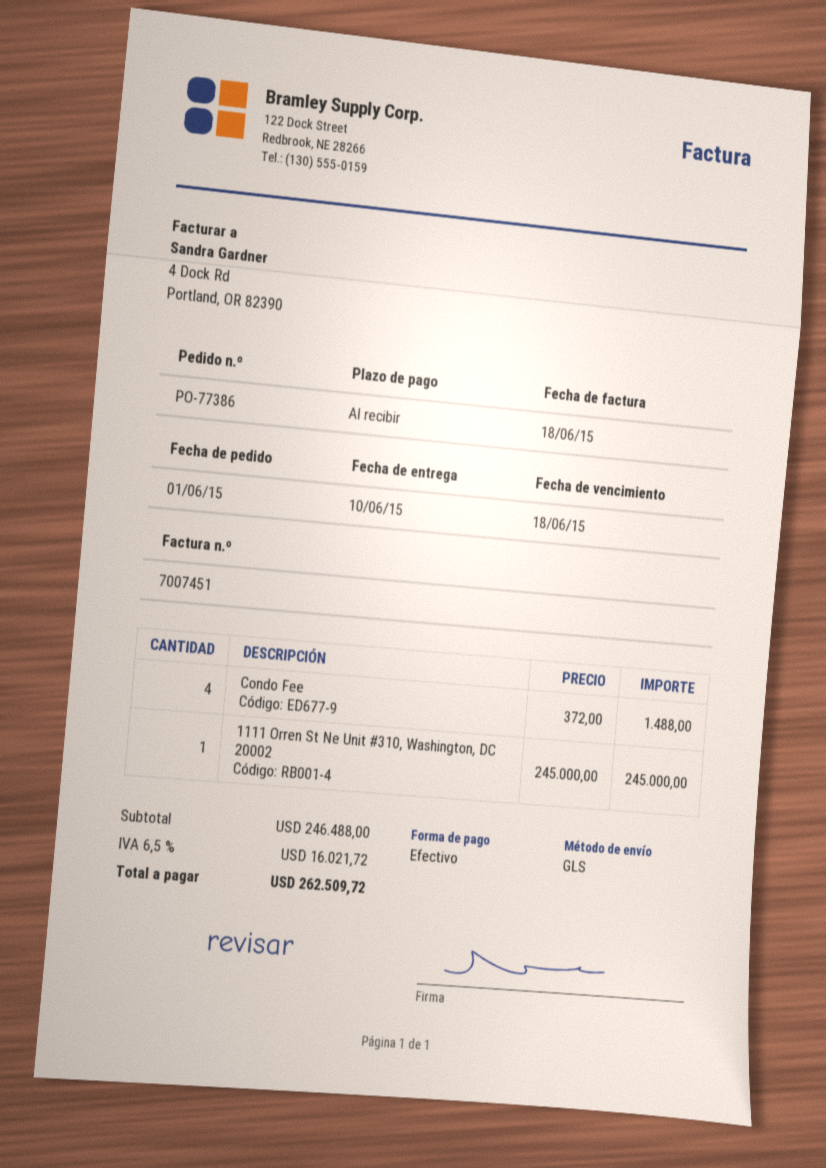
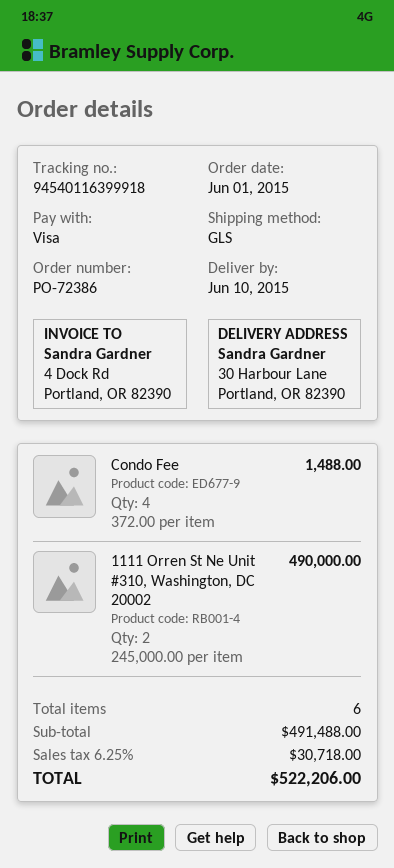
order number: PO-77386 -> PO-72386
payment method: cash -> Visa
1111 Orren St Ne Unit #310, Washington, DC 20002: 1 x 245000.00 = 245000.00 -> 2 x 245000.00 = 490000.00
subtotal: 246488.00 -> 491488.00
tax: 6.5% = 16021.72 -> 6.25% = 30718.00
total: 262509.72 -> 522206.00

